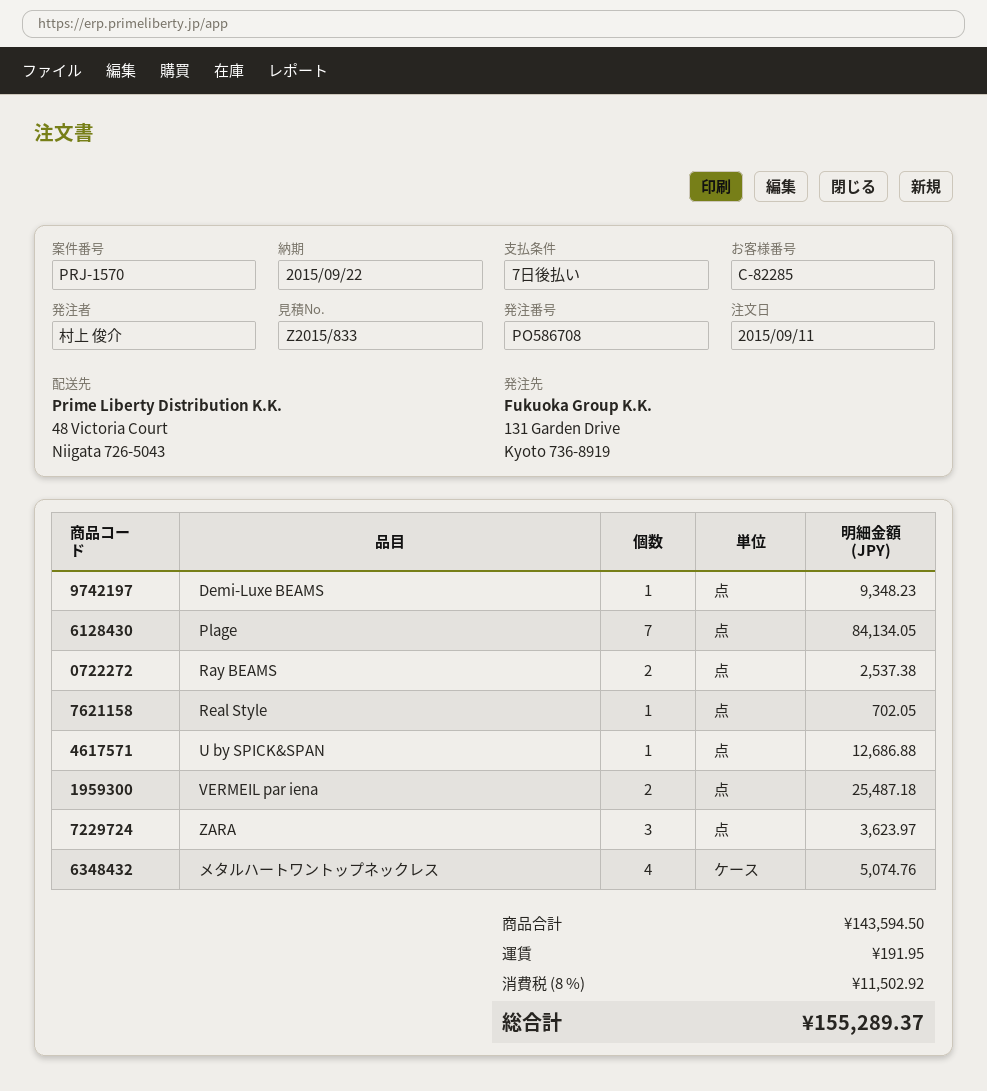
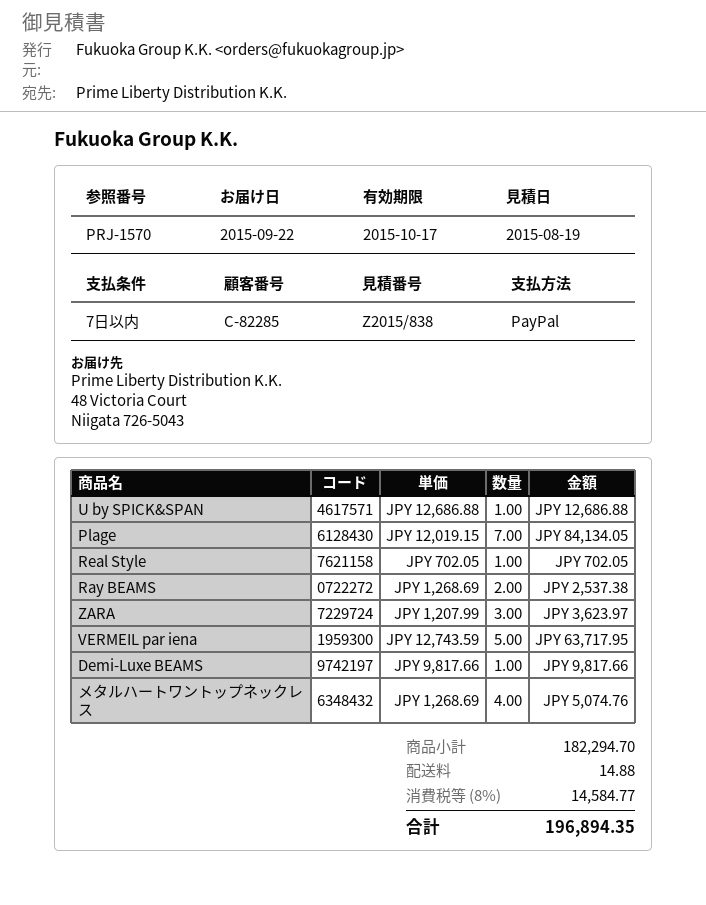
quote number: Z2015/833 -> Z2015/838
Demi-Luxe BEAMS: 1 for 9348.23 -> 1 for 9817.66
VERMEIL par iena: 2 for 25487.18 -> 5 for 63717.95
subtotal: 143594.50 -> 182294.70
shipping: 191.95 -> 14.88
tax: 8% = 11502.92 -> 8% = 14584.77
total: 155289.37 -> 196894.35

